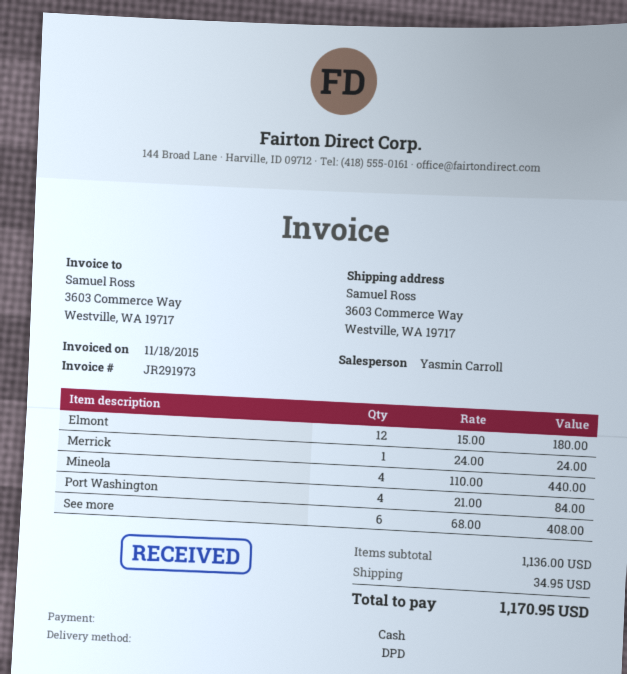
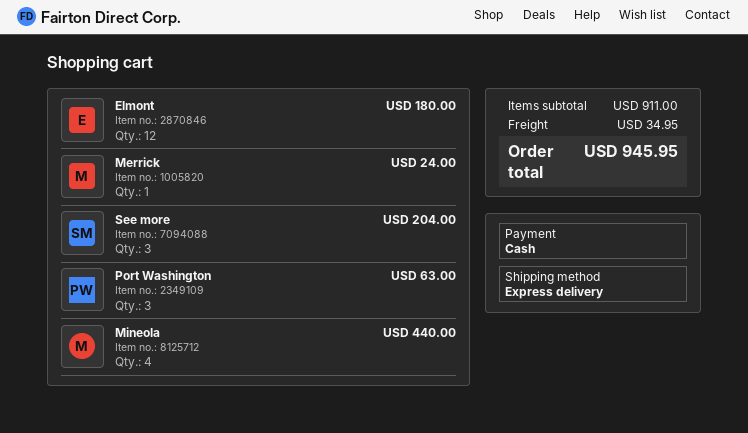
shipping method: DPD -> express
Port Washington: 4 for 84.00 -> 3 for 63.00
See more: 6 for 408.00 -> 3 for 204.00
subtotal: 1136.00 -> 911.00
total: 1170.95 -> 945.95

